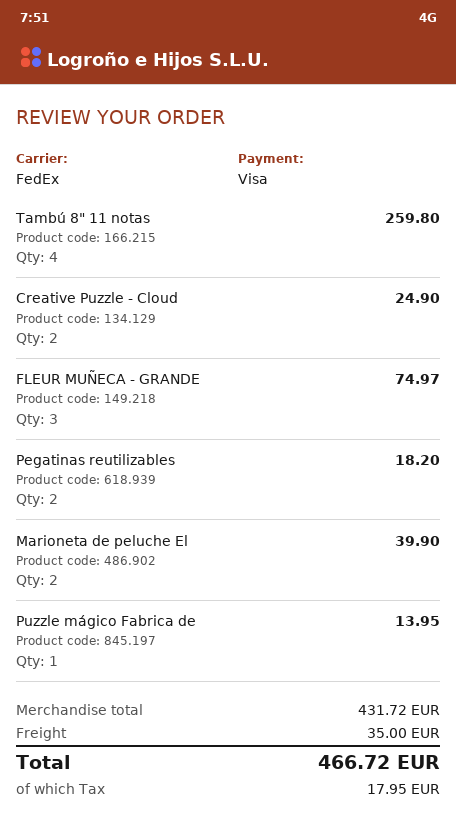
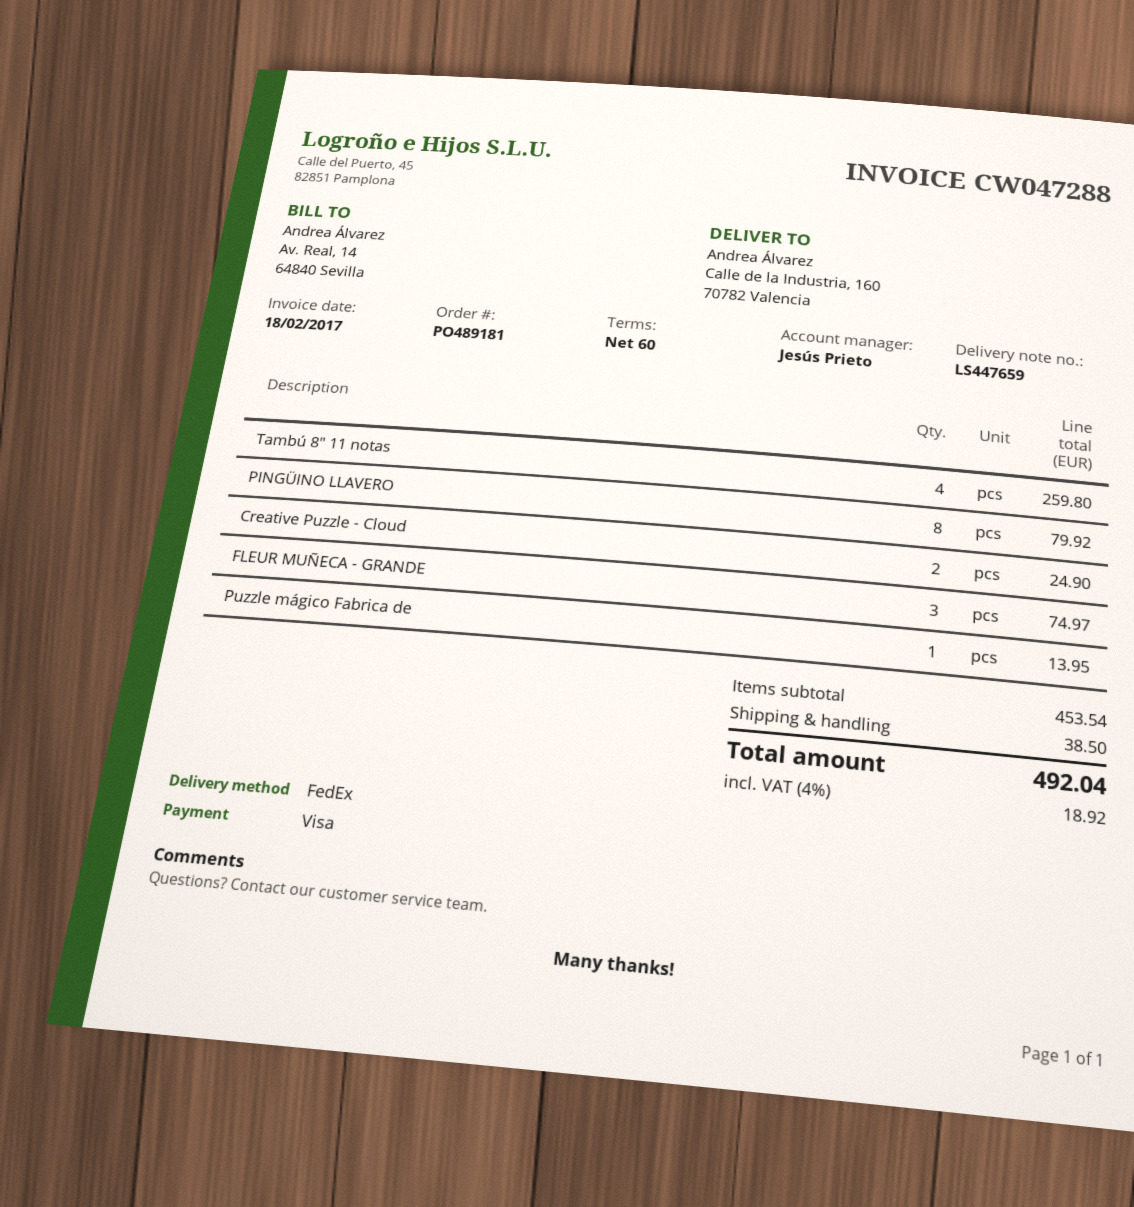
Pegatinas reutilizables: 2 for 18.20 -> none
Marioneta de peluche El: 2 for 39.90 -> none
PINGÜINO LLAVERO: none -> 8 for 79.92
subtotal: 431.72 -> 453.54
shipping: 35.00 -> 38.50
tax: 17.95 -> 18.92
total: 466.72 -> 492.04

